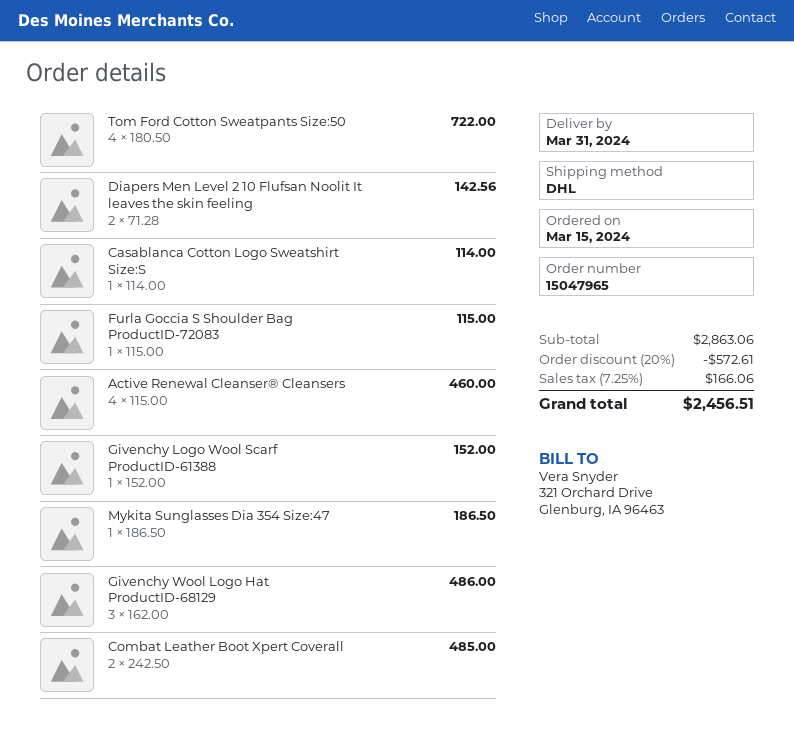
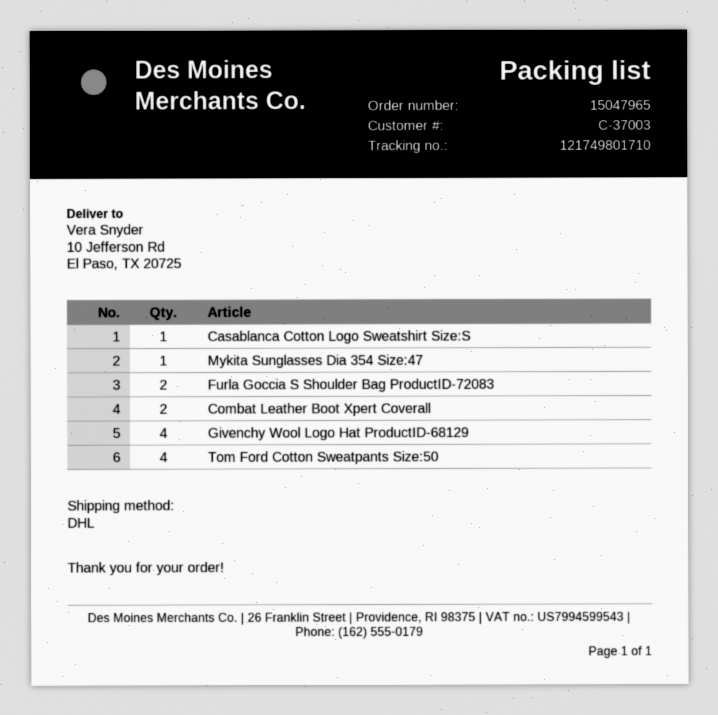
Diapers Men Level 2 10 Flufsan Noolit It leaves the skin feeling: 2 -> none
Furla Goccia S Shoulder Bag ProductID-72083: 1 -> 2
Active Renewal Cleanser® Cleansers: 4 -> none
Givenchy Logo Wool Scarf ProductID-61388: 1 -> none
Givenchy Wool Logo Hat ProductID-68129: 3 -> 4

